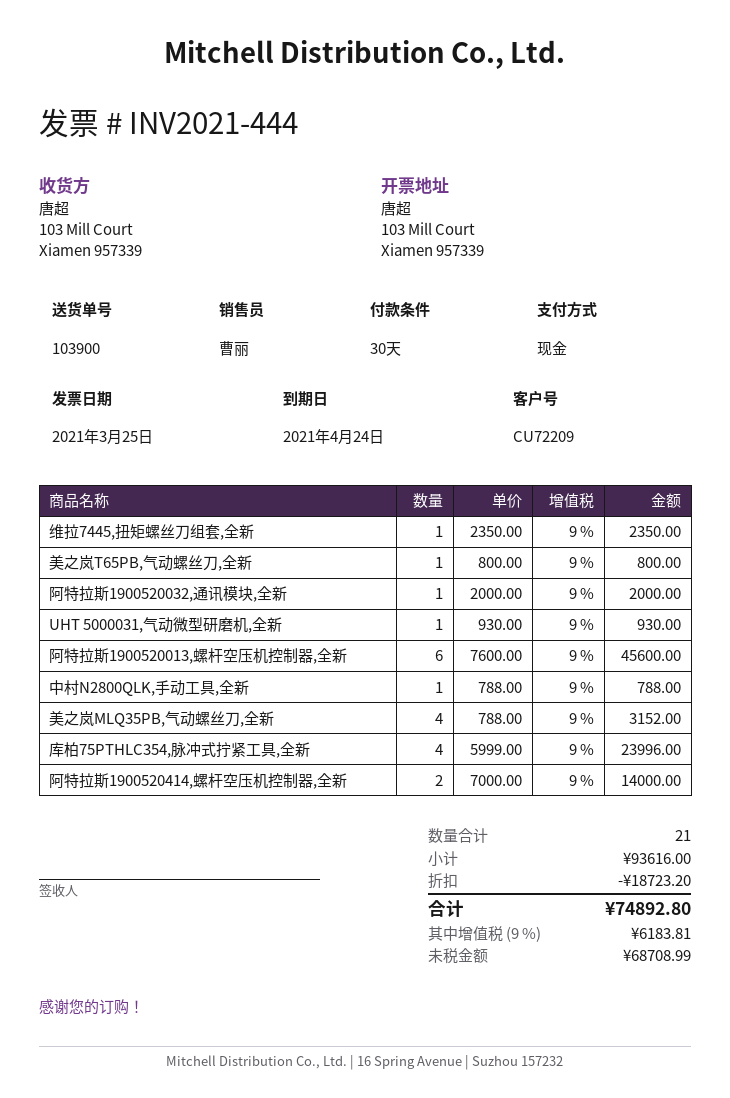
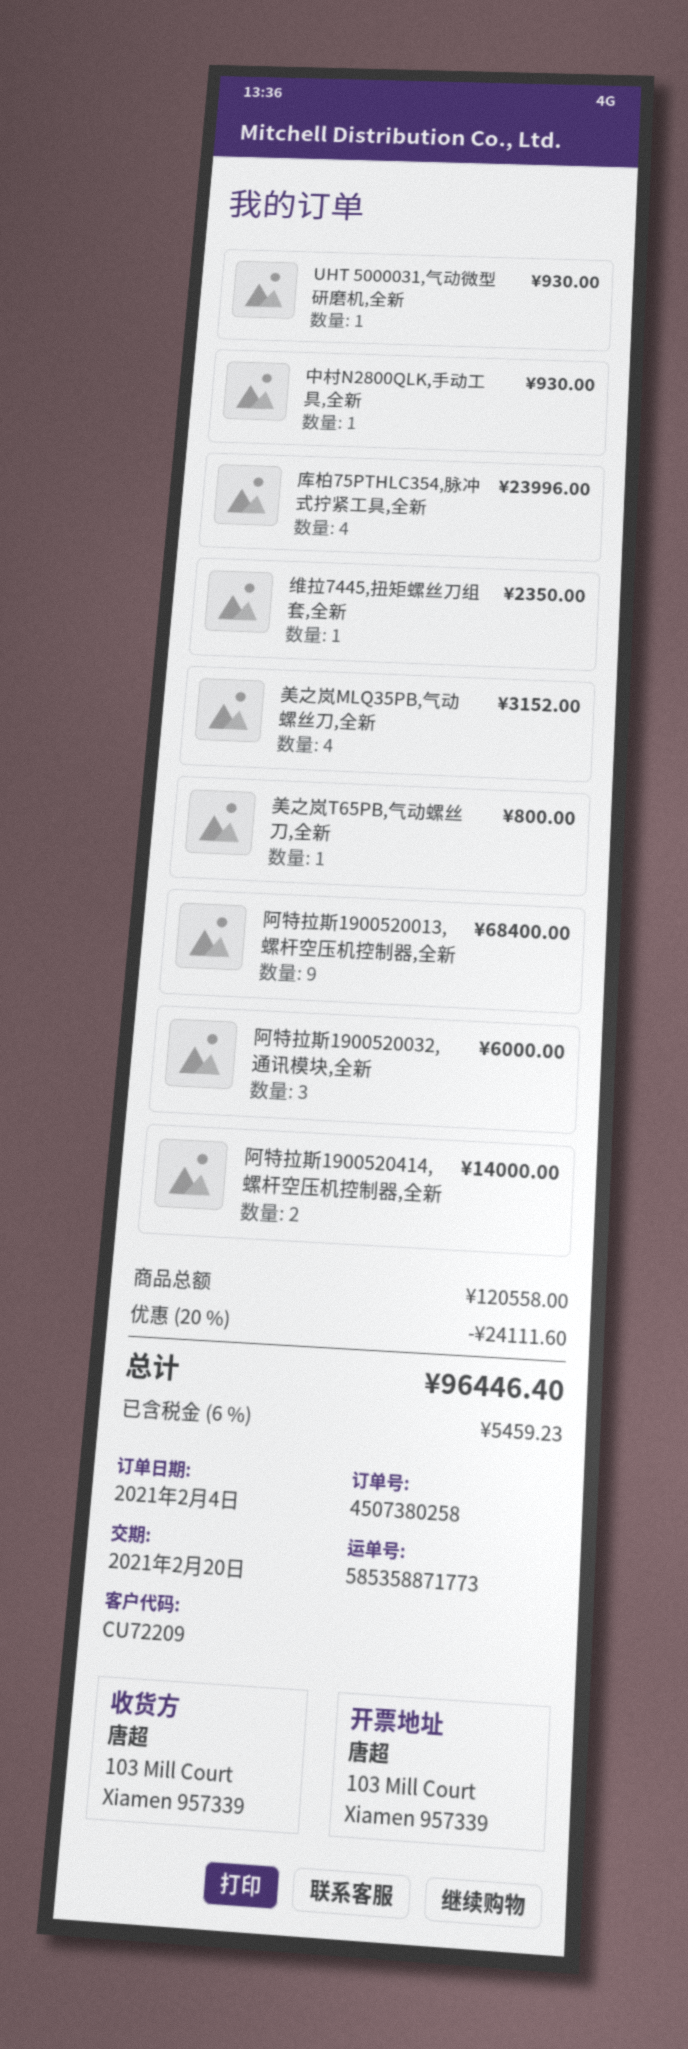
阿特拉斯1900520032,通讯模块,全新: 1 for 2000.00 -> 3 for 6000.00
阿特拉斯1900520013,螺杆空压机控制器,全新: 6 for 45600.00 -> 9 for 68400.00
中村N2800QLK,手动工具,全新: 1 for 788.00 -> 1 for 930.00
subtotal: 93616.00 -> 120558.00
discount: 18723.20 -> 24111.60
tax: 9% = 6183.81 -> 6% = 5459.23
total: 74892.80 -> 96446.40

